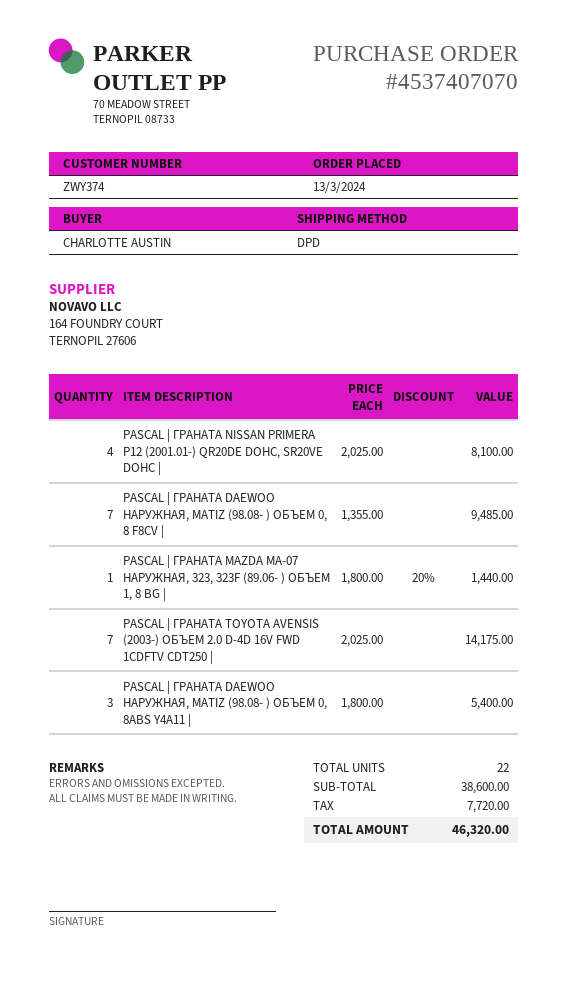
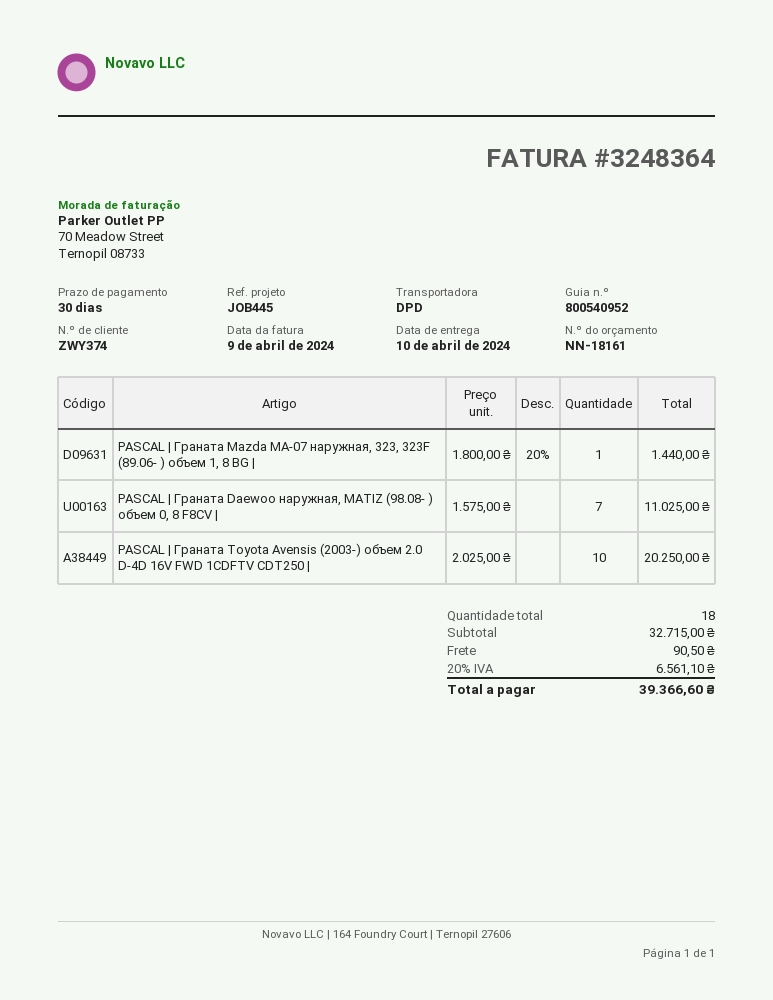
PASCAL | ГРАНАТА NISSAN PRIMERA P12 (2001.01-) QR20DE DOHC, SR20VE DOHC |: 4 x 2025.00 = 8100.00 -> none
PASCAL | ГРАНАТА DAEWOO НАРУЖНАЯ, MATIZ (98.08- ) ОБЪЕМ 0, 8 F8CV |: 7 x 1355.00 = 9485.00 -> 7 x 1575.00 = 11025.00
PASCAL | ГРАНАТА TOYOTA AVENSIS (2003-) ОБЪЕМ 2.0 D-4D 16V FWD 1CDFTV CDT250 |: 7 x 2025.00 = 14175.00 -> 10 x 2025.00 = 20250.00
PASCAL | ГРАНАТА DAEWOO НАРУЖНАЯ, MATIZ (98.08- ) ОБЪЕМ 0, 8ABS Y4A11 |: 3 x 1800.00 = 5400.00 -> none
total quantity: 22 -> 18
subtotal: 38600.00 -> 32715.00
shipping: none -> 90.50
tax: 7720.00 -> 6561.10
total: 46320.00 -> 39366.60

